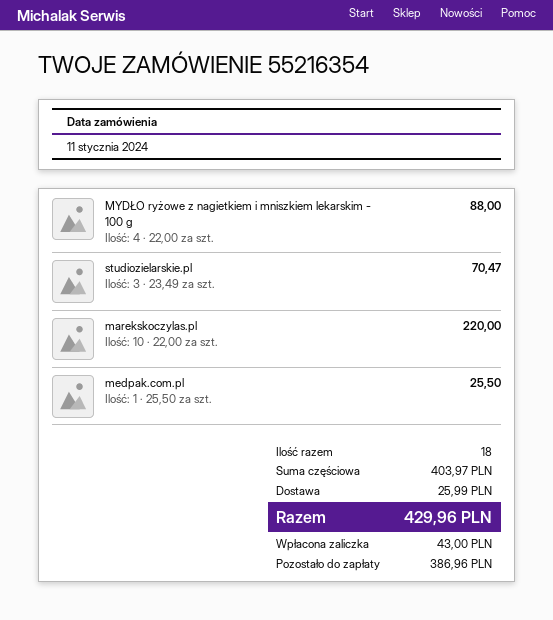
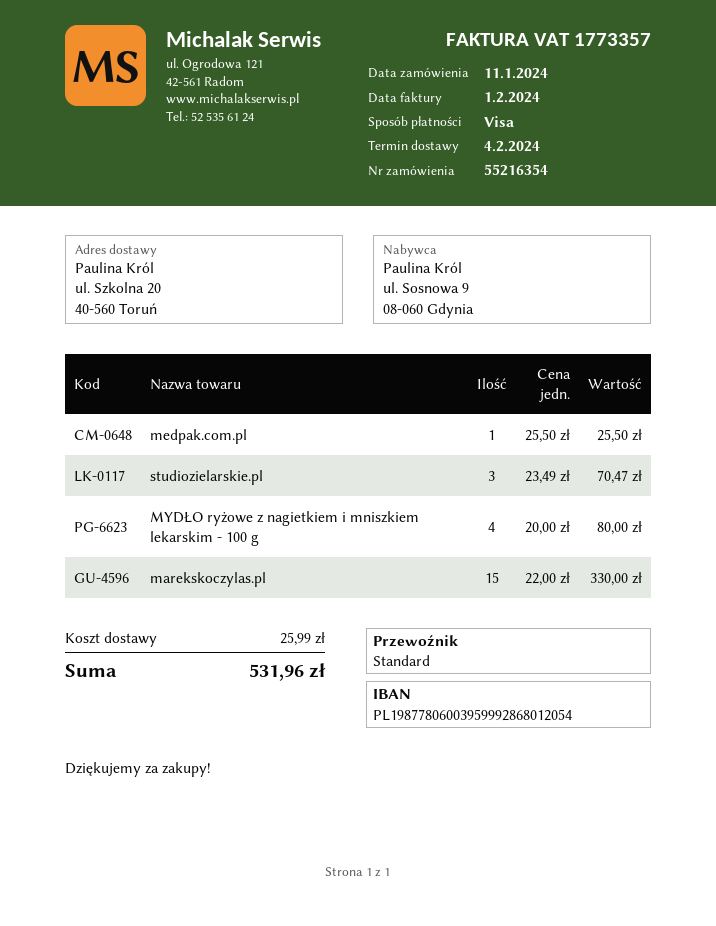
MYDŁO ryżowe z nagietkiem i mniszkiem lekarskim - 100 g: 4 x 22.00 = 88.00 -> 4 x 20.00 = 80.00
marekskoczylas.pl: 10 x 22.00 = 220.00 -> 15 x 22.00 = 330.00
total: 429.96 -> 531.96

